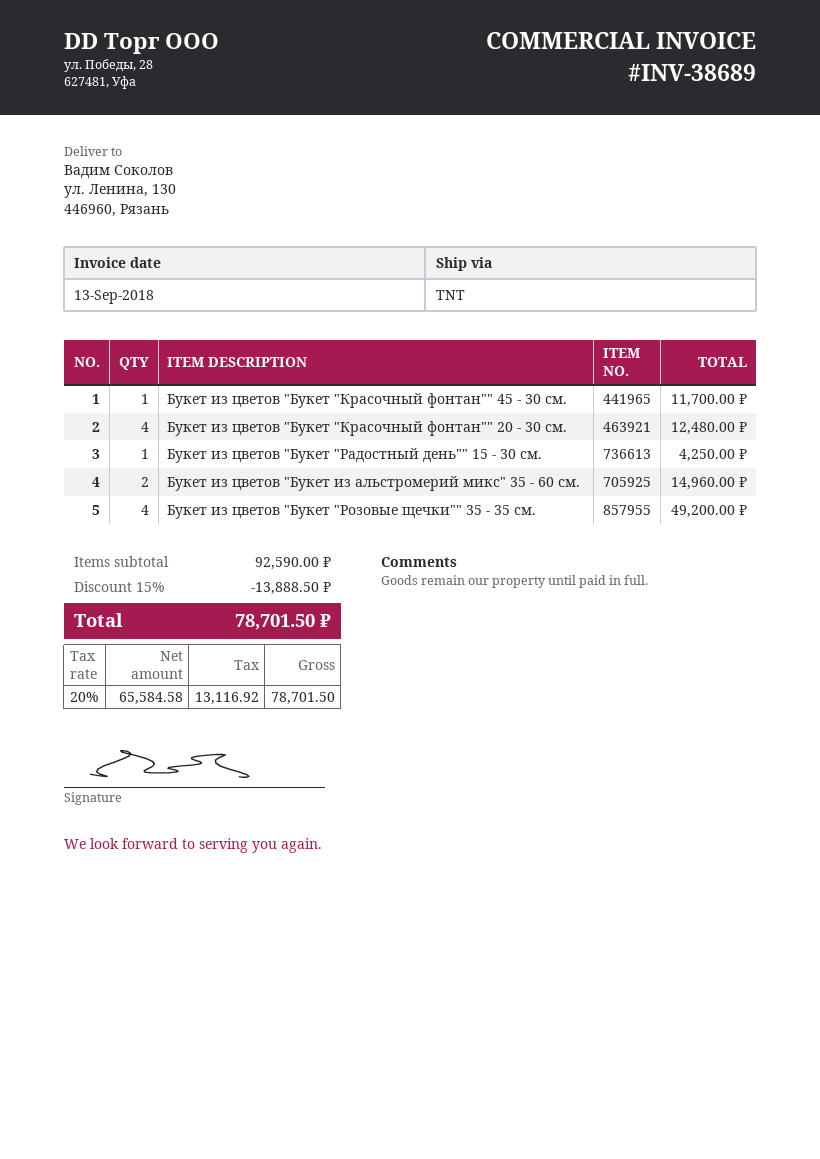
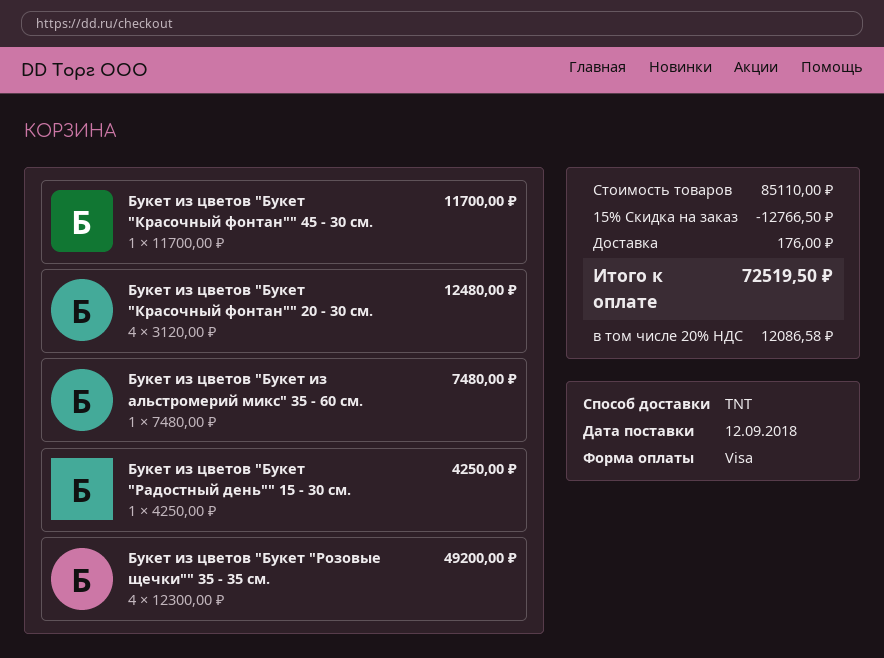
Букет из цветов "Букет из альстромерий микс" 35 - 60 см.: 2 for 14960.00 -> 1 for 7480.00
subtotal: 92590.00 -> 85110.00
discount: 15% = 13888.50 -> 15% = 12766.50
shipping: none -> 176.00
tax: 20% = 13116.92 -> 20% = 12086.58
total: 78701.50 -> 72519.50

